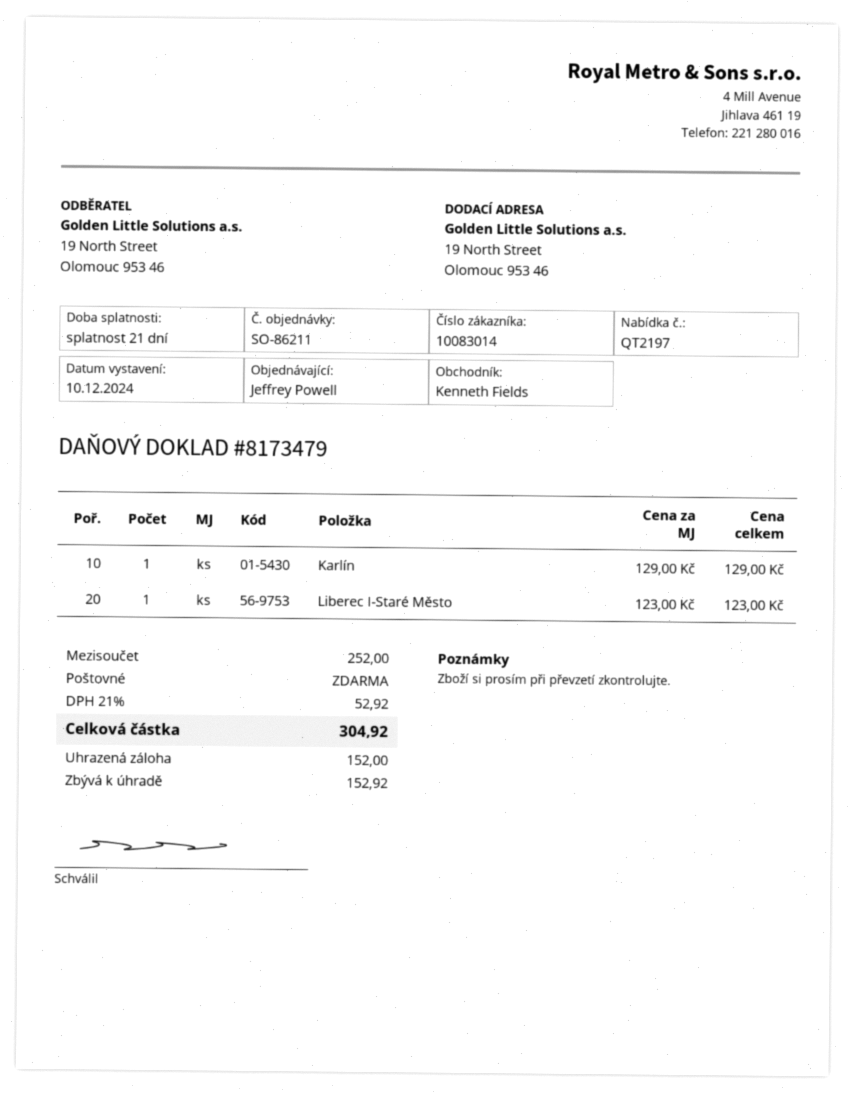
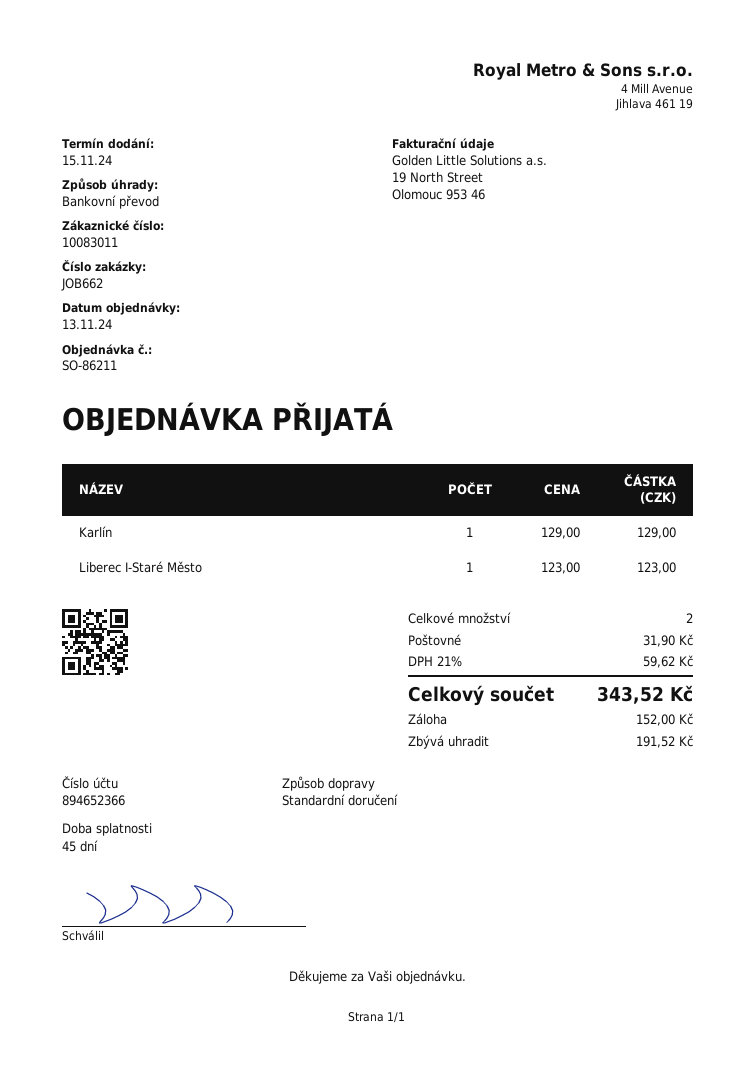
payment terms: 21 days -> 45 days
customer number: 10083014 -> 10083011
shipping: 0.00 -> 31.90
tax: 21% = 52.92 -> 21% = 59.62
total: 304.92 -> 343.52
balance: 152.92 -> 191.52

